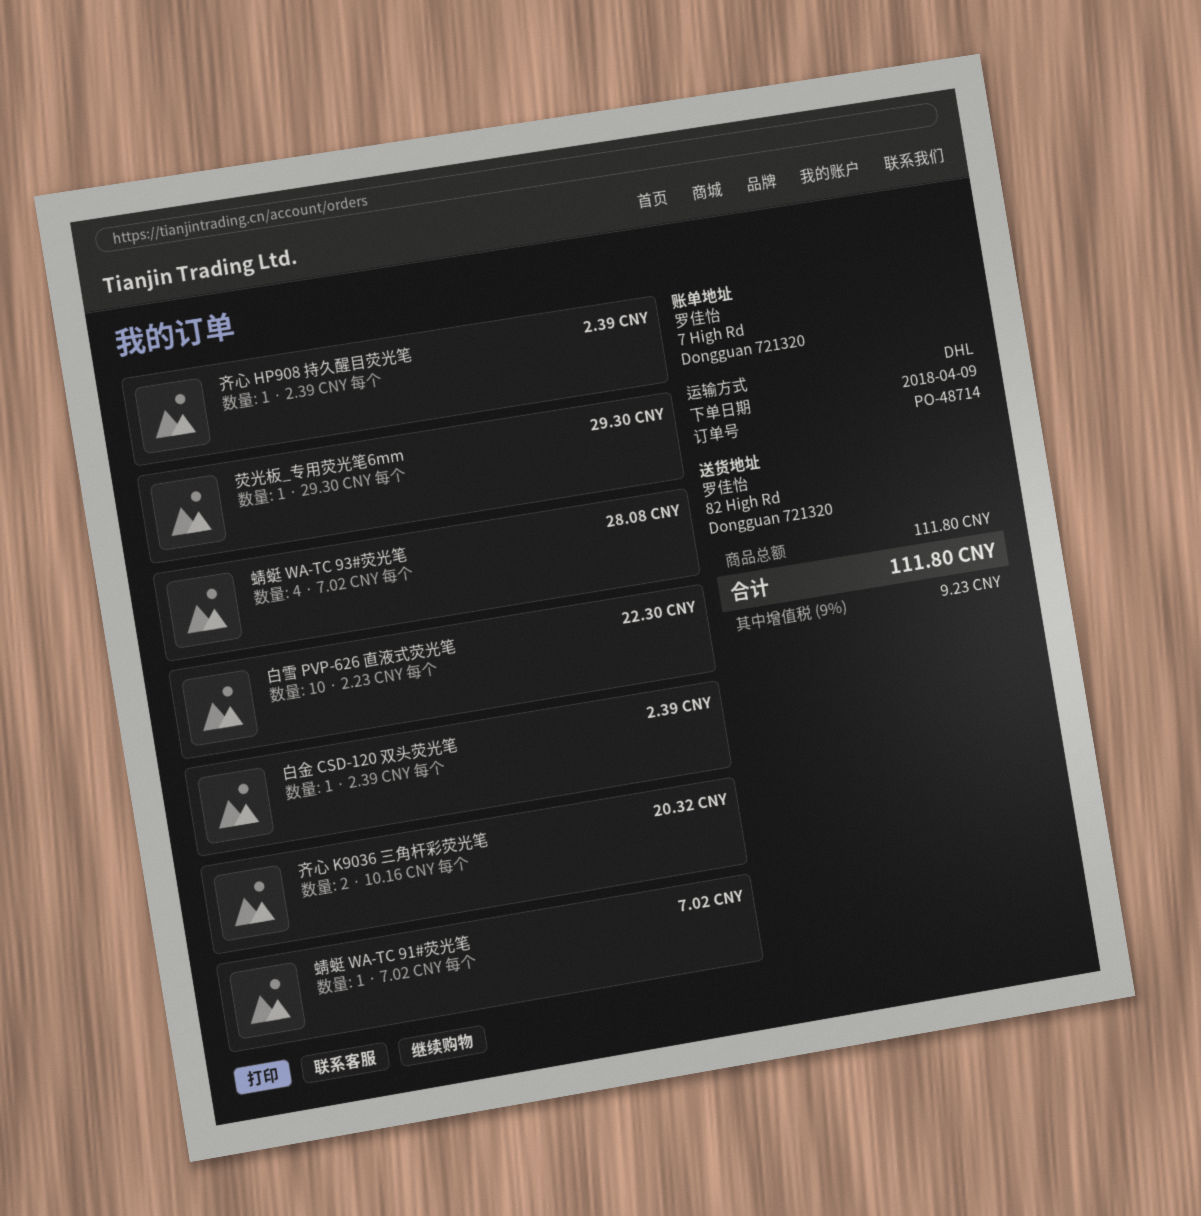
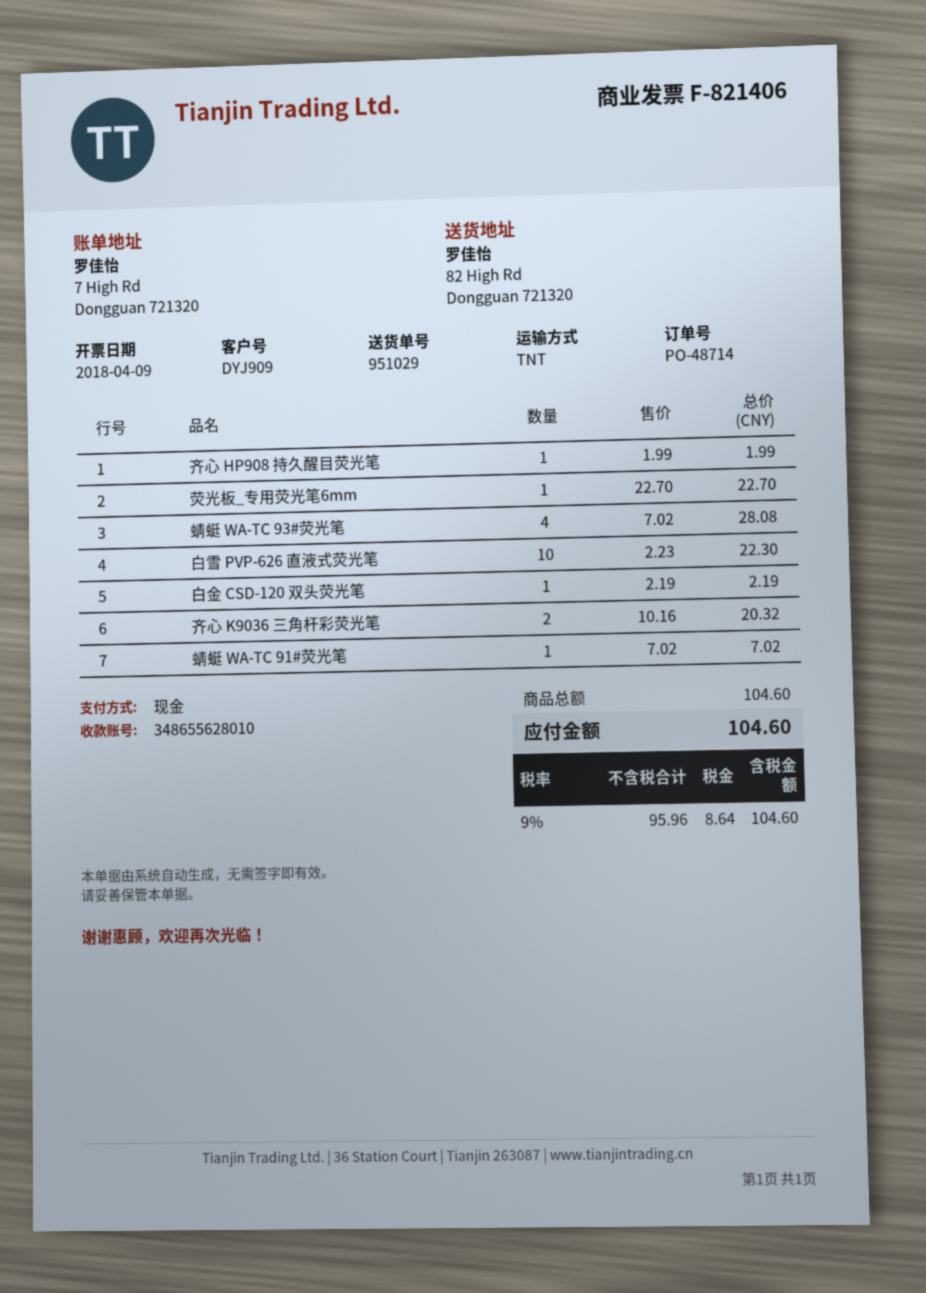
shipping method: DHL -> TNT
齐心 HP908 持久醒目荧光笔: 1 x 2.39 = 2.39 -> 1 x 1.99 = 1.99
荧光板_专用荧光笔6mm: 1 x 29.30 = 29.30 -> 1 x 22.70 = 22.70
白金 CSD-120 双头荧光笔: 1 x 2.39 = 2.39 -> 1 x 2.19 = 2.19
subtotal: 111.80 -> 104.60
tax: 9% = 9.23 -> 9% = 8.64
total: 111.80 -> 104.60

